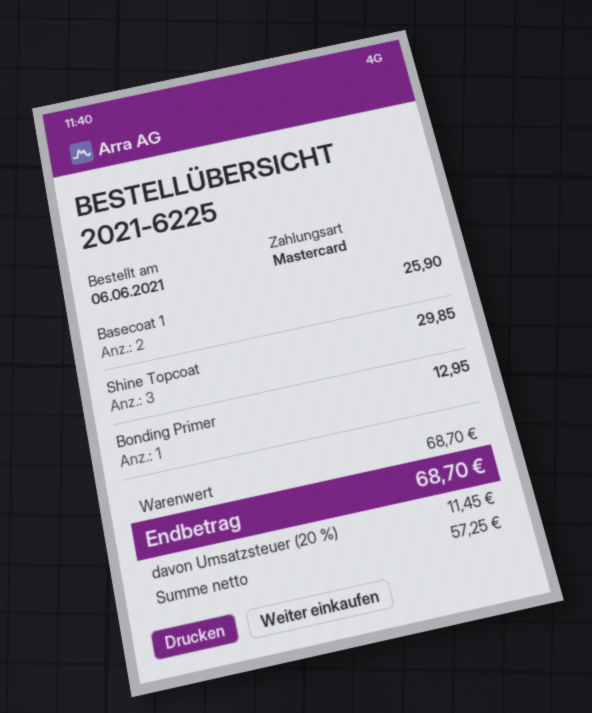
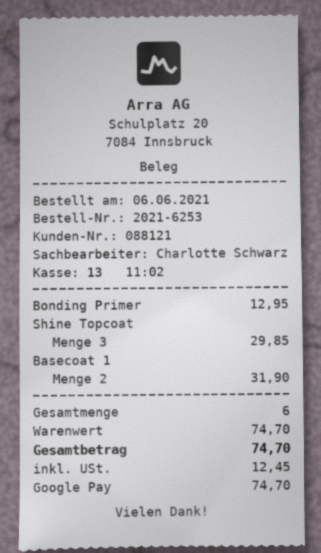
order number: 2021-6225 -> 2021-6253
payment method: Mastercard -> Google Pay
Basecoat 1: 2 for 25.90 -> 2 for 31.90
subtotal: 68.70 -> 74.70
tax: 11.45 -> 12.45
total: 68.70 -> 74.70

